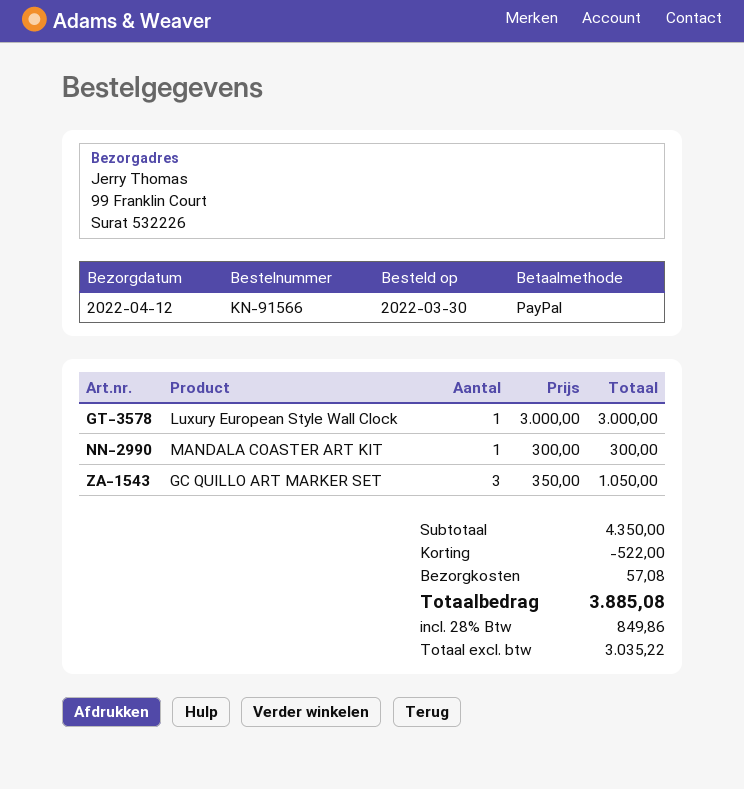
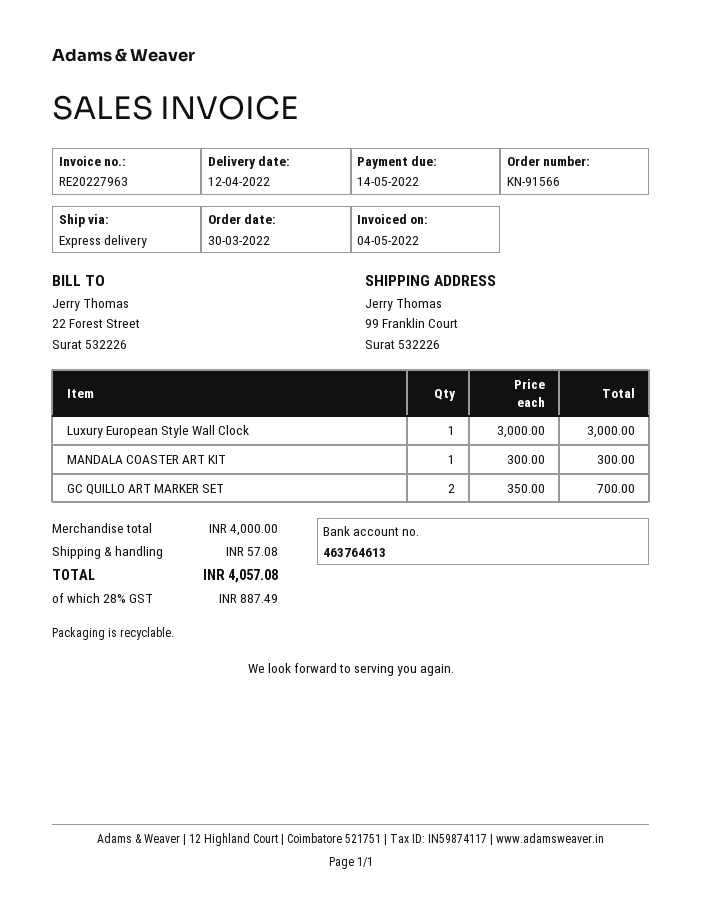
GC QUILLO ART MARKER SET: 3 x 350.00 = 1050.00 -> 2 x 350.00 = 700.00
subtotal: 4350.00 -> 4000.00
discount: 522.00 -> none
tax: 28% = 849.86 -> 28% = 887.49
total: 3885.08 -> 4057.08

